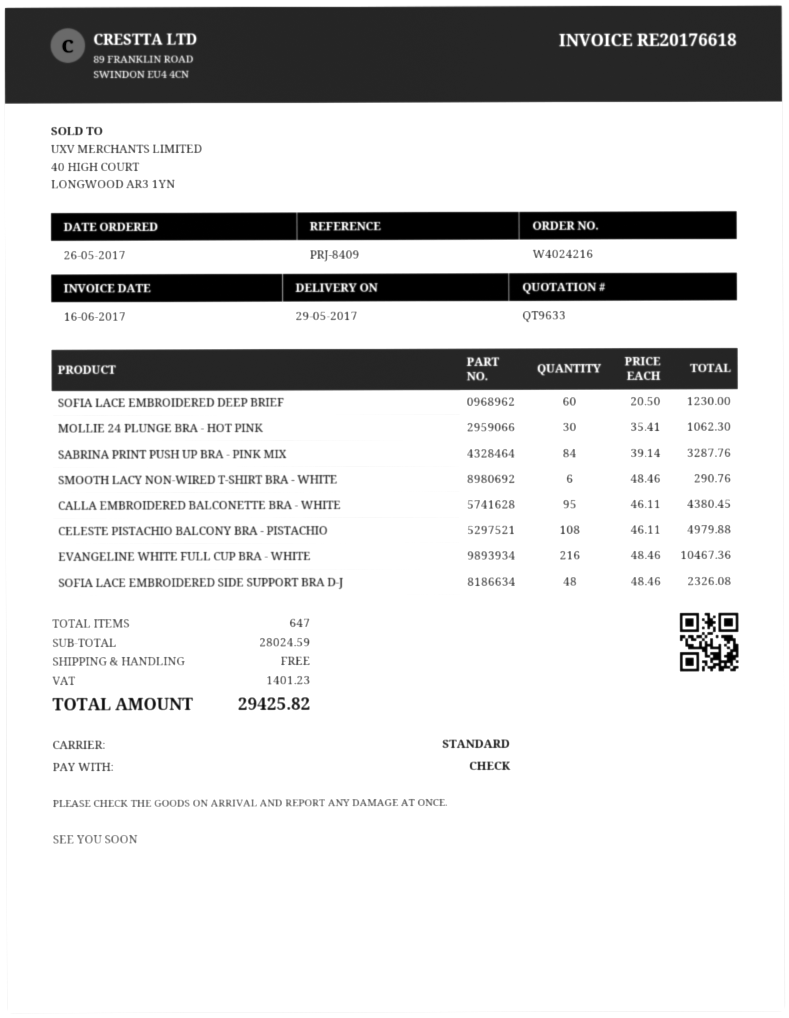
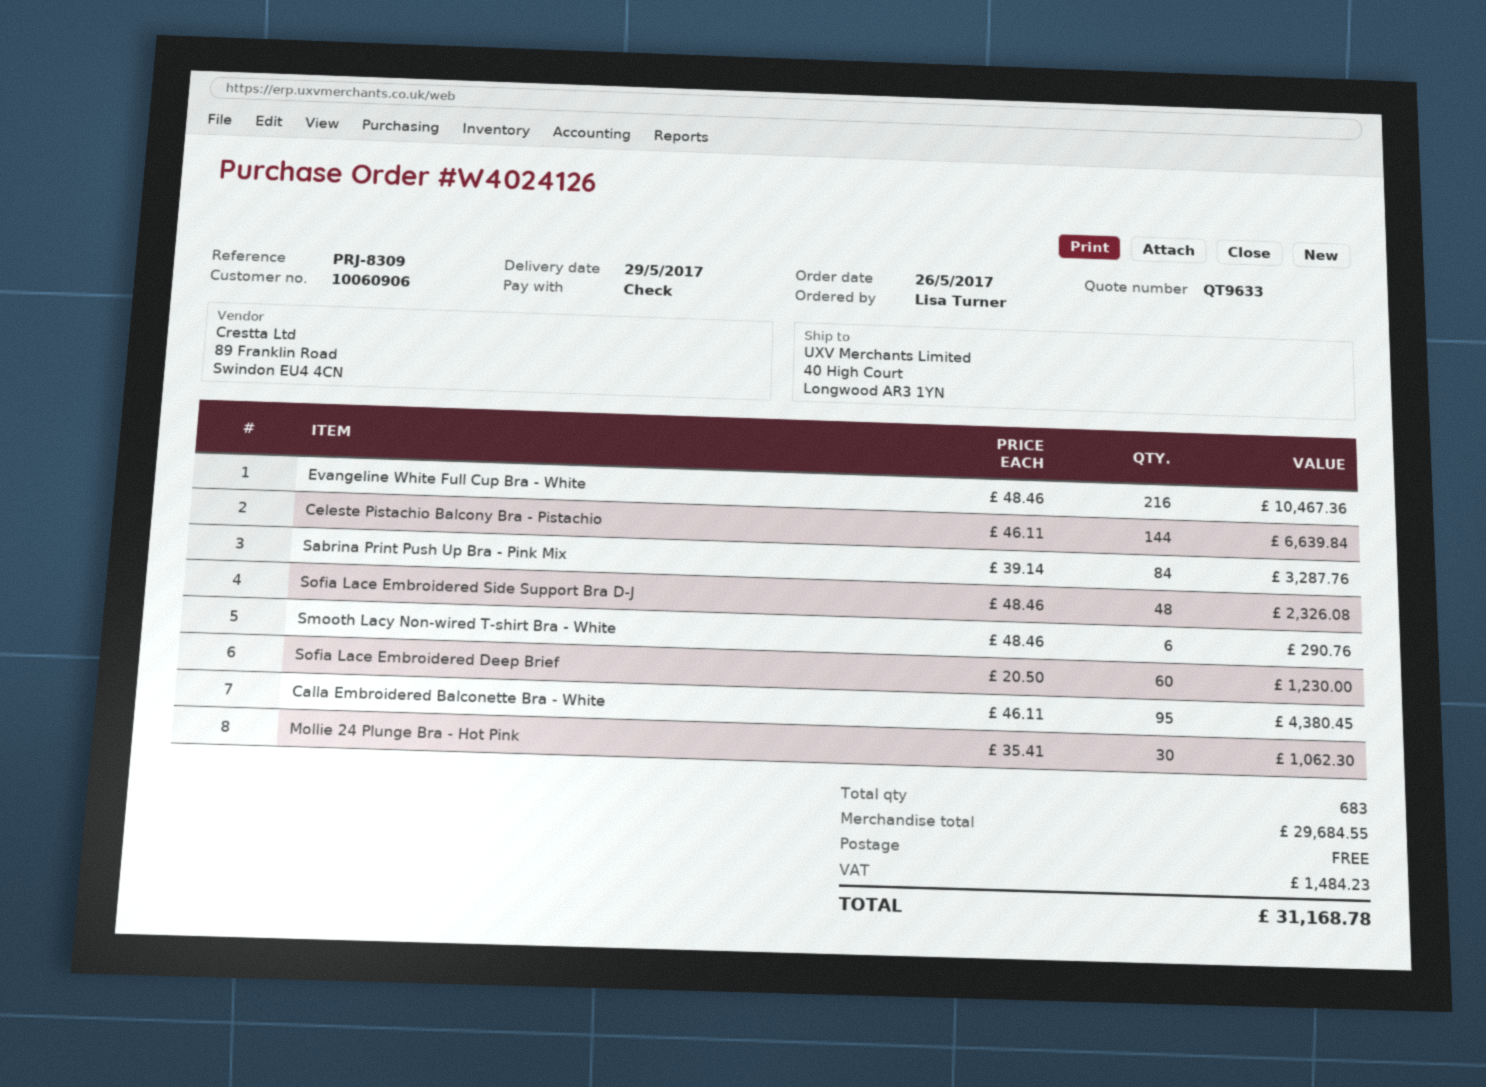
order number: W4024216 -> W4024126
reference: PRJ-8409 -> PRJ-8309
CELESTE PISTACHIO BALCONY BRA - PISTACHIO: 108 x 46.11 = 4979.88 -> 144 x 46.11 = 6639.84
total quantity: 647 -> 683
subtotal: 28024.59 -> 29684.55
tax: 1401.23 -> 1484.23
total: 29425.82 -> 31168.78

